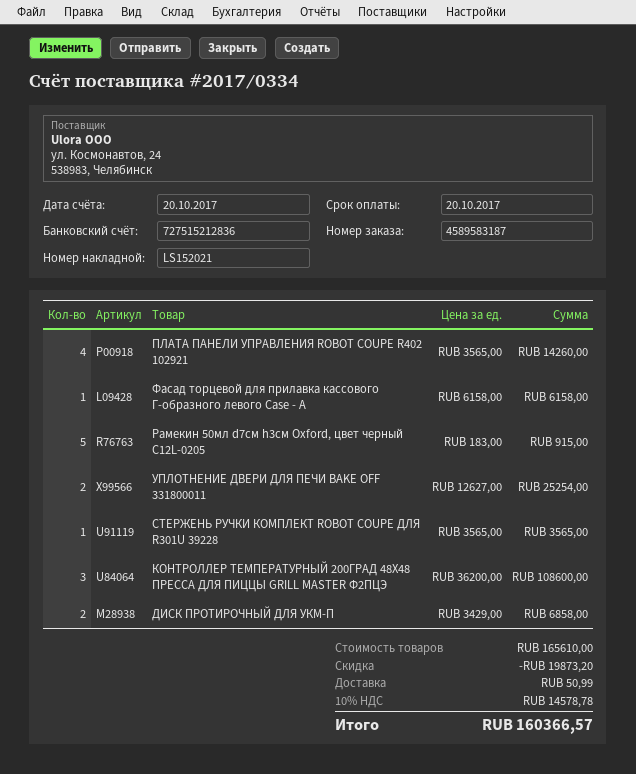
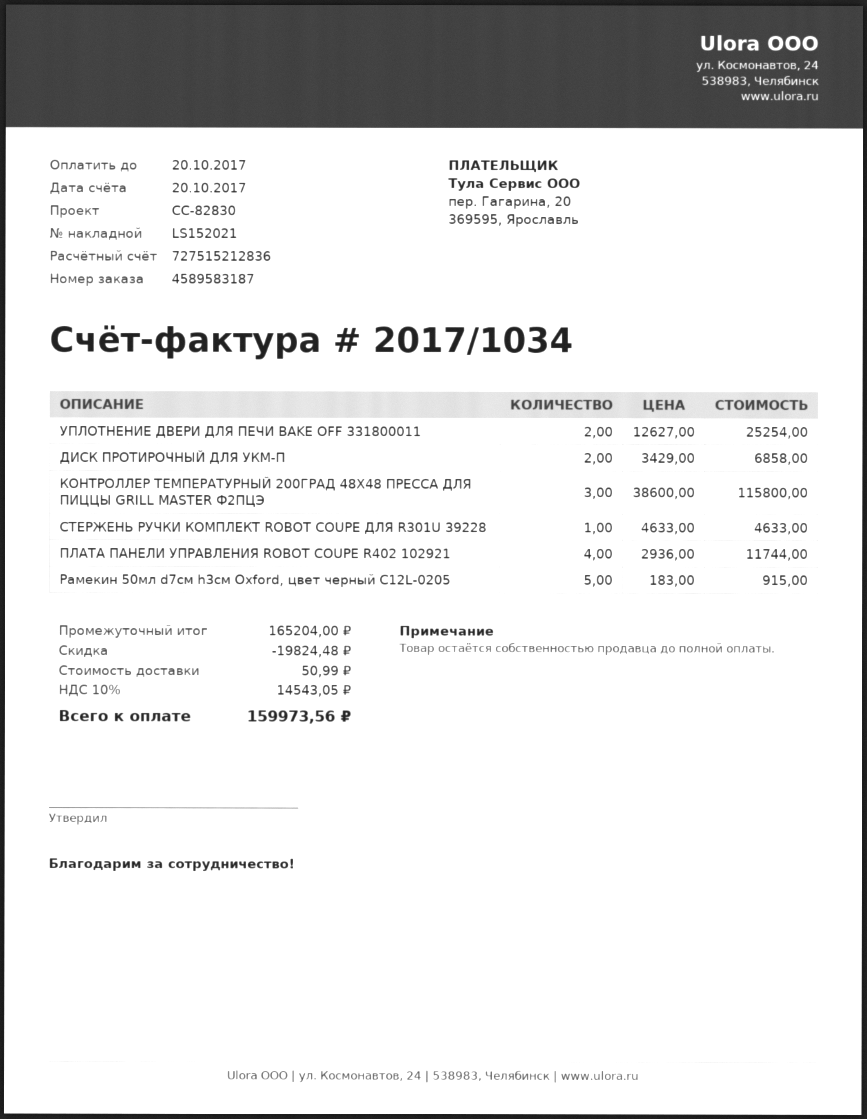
invoice number: 2017/0334 -> 2017/1034
ПЛАТА ПАНЕЛИ УПРАВЛЕНИЯ ROBOT COUPE R402 102921: 4 x 3565.00 = 14260.00 -> 4 x 2936.00 = 11744.00
Фасад торцевой для прилавка кассового Г-образного левого Case - A: 1 x 6158.00 = 6158.00 -> none
СТЕРЖЕНЬ РУЧКИ КОМПЛЕКТ ROBOT COUPE ДЛЯ R301U 39228: 1 x 3565.00 = 3565.00 -> 1 x 4633.00 = 4633.00
КОНТРОЛЛЕР ТЕМПЕРАТУРНЫЙ 200ГРАД 48Х48 ПРЕССА ДЛЯ ПИЦЦЫ GRILL MASTER Ф2ПЦЭ: 3 x 36200.00 = 108600.00 -> 3 x 38600.00 = 115800.00
subtotal: 165610.00 -> 165204.00
discount: 19873.20 -> 19824.48
tax: 10% = 14578.78 -> 10% = 14543.05
total: 160366.57 -> 159973.56

